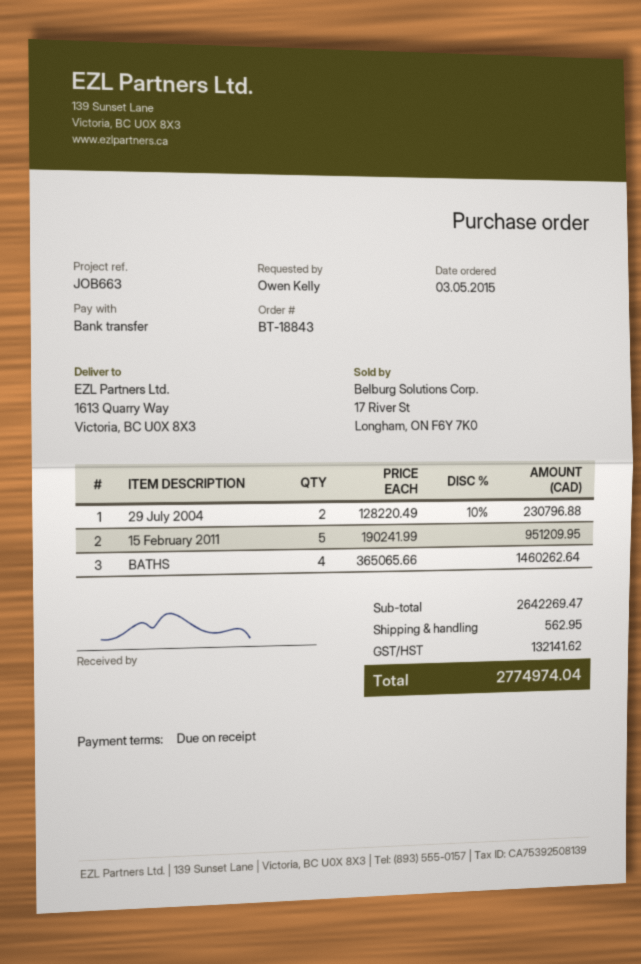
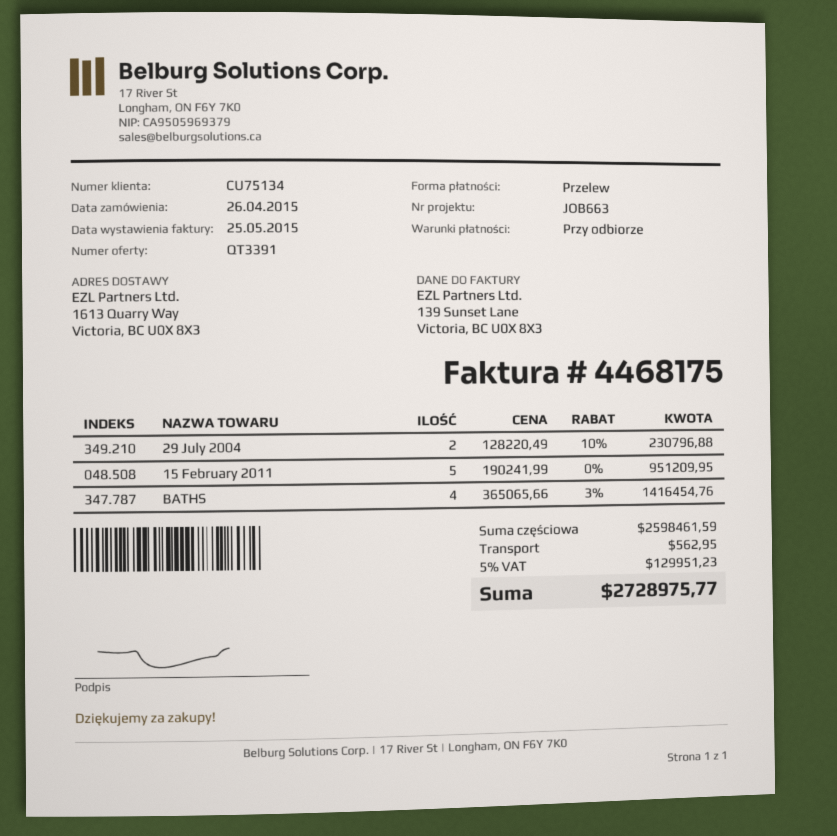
order date: 2015-05-03 -> 2015-04-26
BATHS: 4 x 365065.66 = 1460262.64 -> 4 x 365065.66 - 3% = 1416454.76
subtotal: 2642269.47 -> 2598461.59
tax: 132141.62 -> 129951.23
total: 2774974.04 -> 2728975.77

